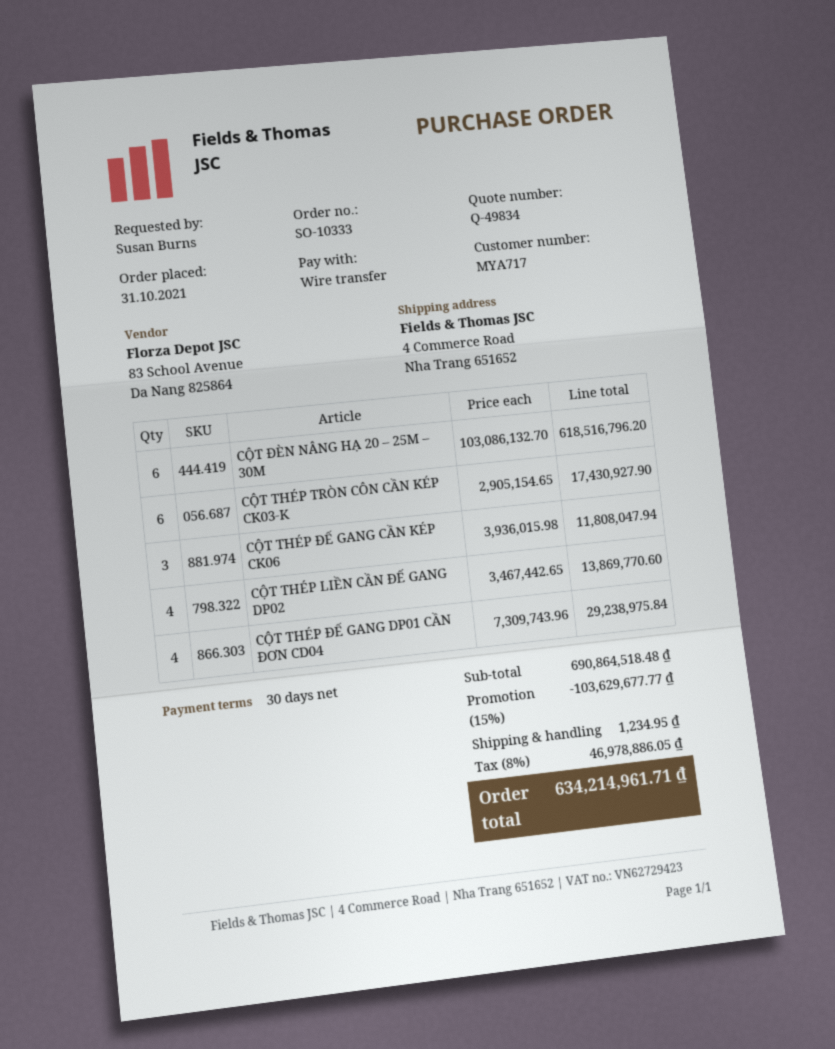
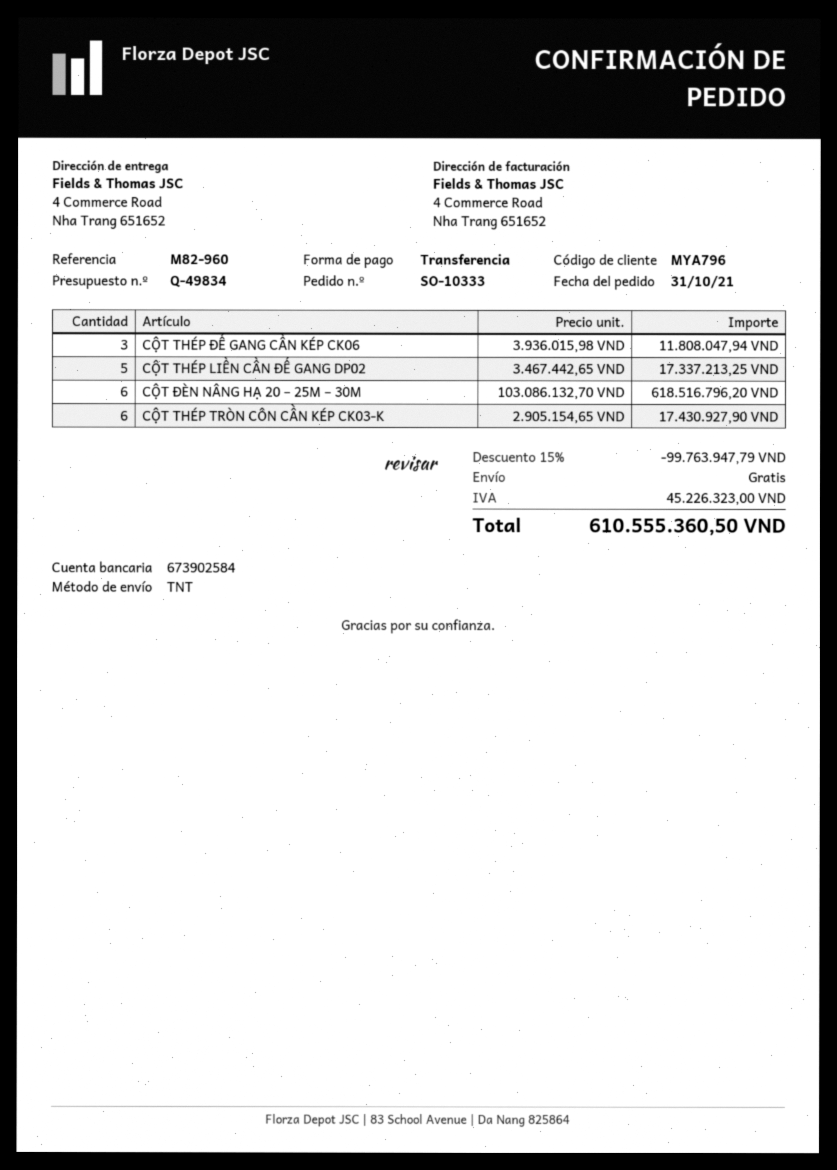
customer number: MYA717 -> MYA796
CỘT THÉP LIỀN CẦN ĐẾ GANG DP02: 4 x 3467442.65 = 13869770.60 -> 5 x 3467442.65 = 17337213.25
CỘT THÉP ĐẾ GANG DP01 CẦN ĐƠN CD04: 4 x 7309743.96 = 29238975.84 -> none
discount: 15% = 103629677.77 -> 15% = 99763947.79
shipping: 1234.95 -> 0.00
tax: 46978886.05 -> 45226323.00
total: 634214961.71 -> 610555360.50

